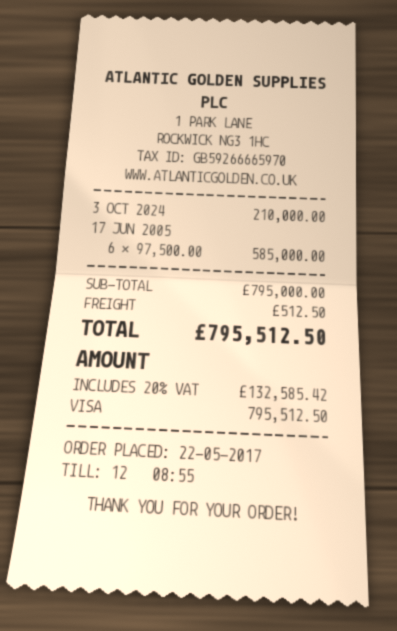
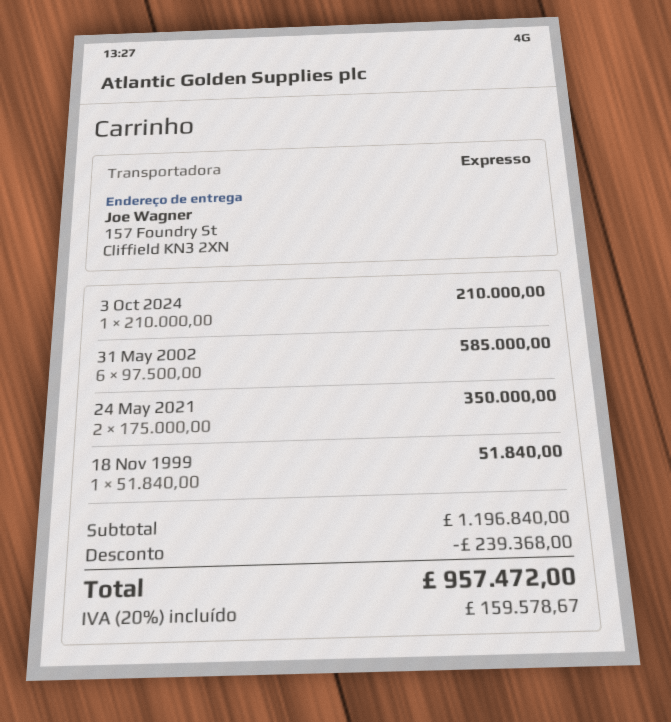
17 JUN 2005: 6 x 97500.00 = 585000.00 -> none
31 May 2002: none -> 6 x 97500.00 = 585000.00
24 May 2021: none -> 2 x 175000.00 = 350000.00
18 Nov 1999: none -> 1 x 51840.00 = 51840.00
subtotal: 795000.00 -> 1196840.00
discount: none -> 239368.00
shipping: 512.50 -> none
tax: 20% = 132585.42 -> 20% = 159578.67
total: 795512.50 -> 957472.00

